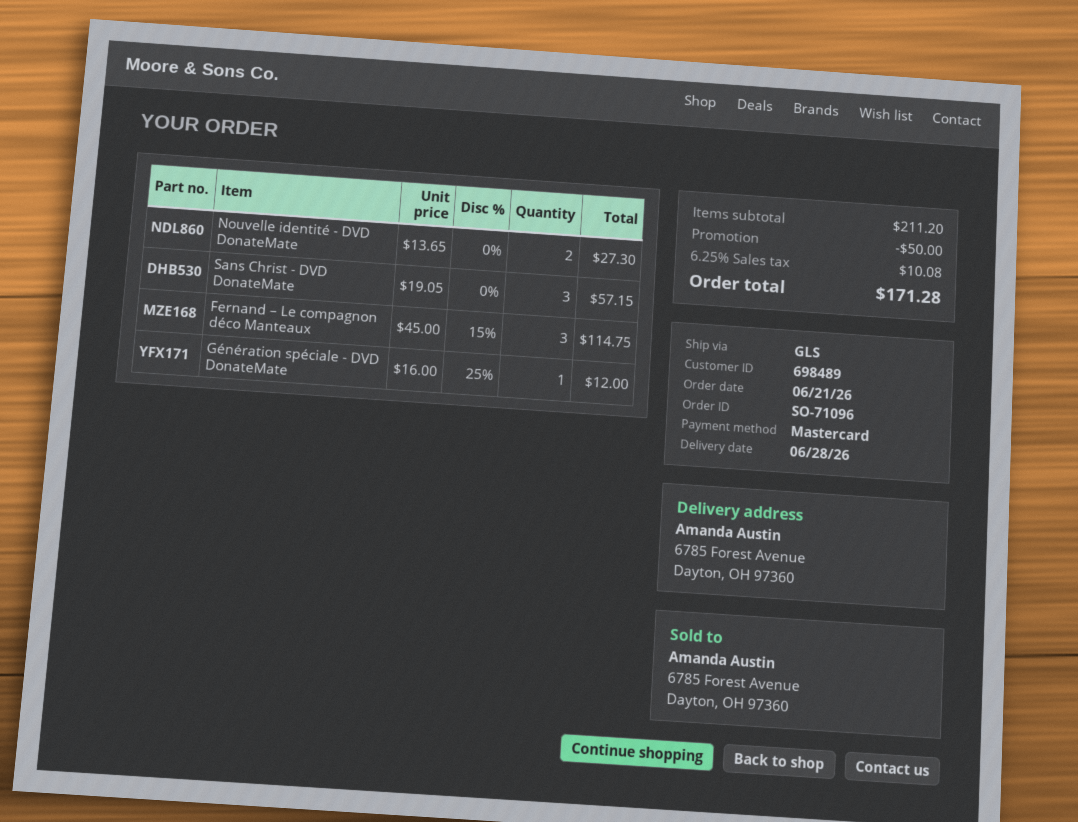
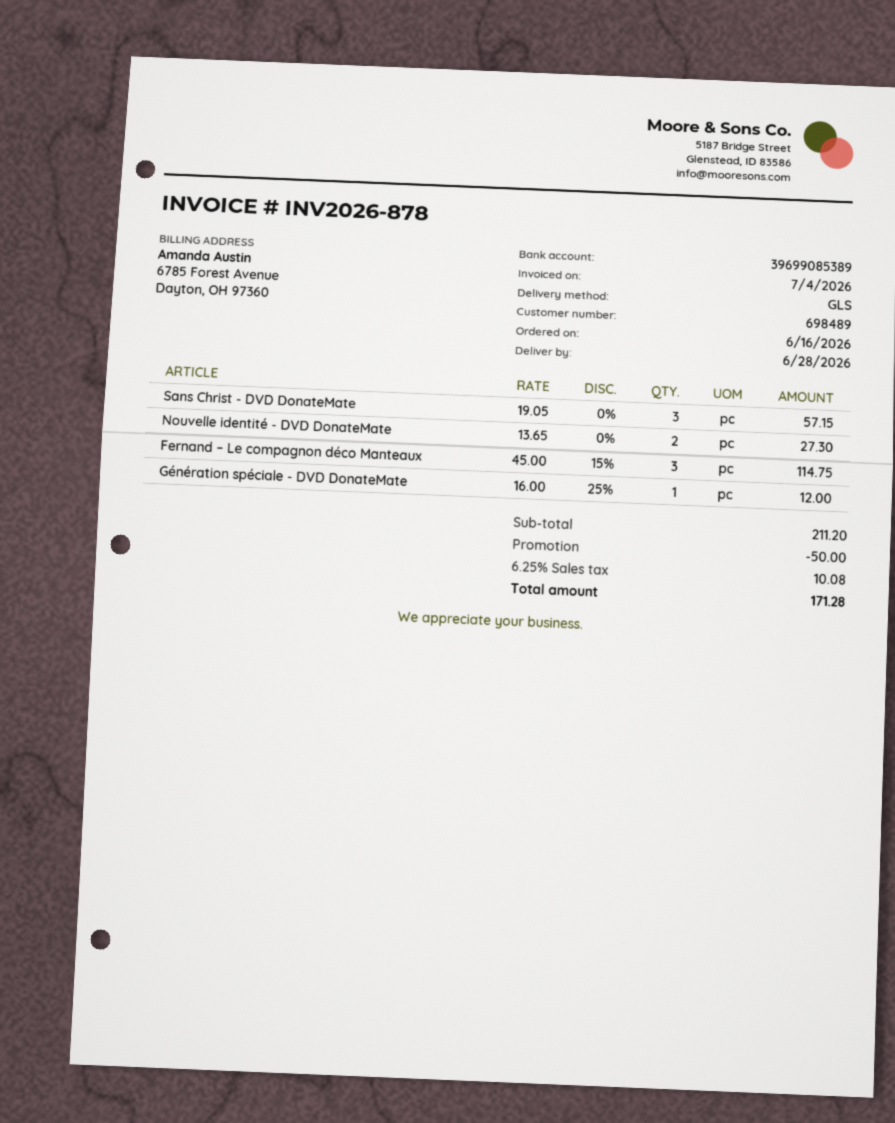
order date: 2026-06-21 -> 2026-06-16

